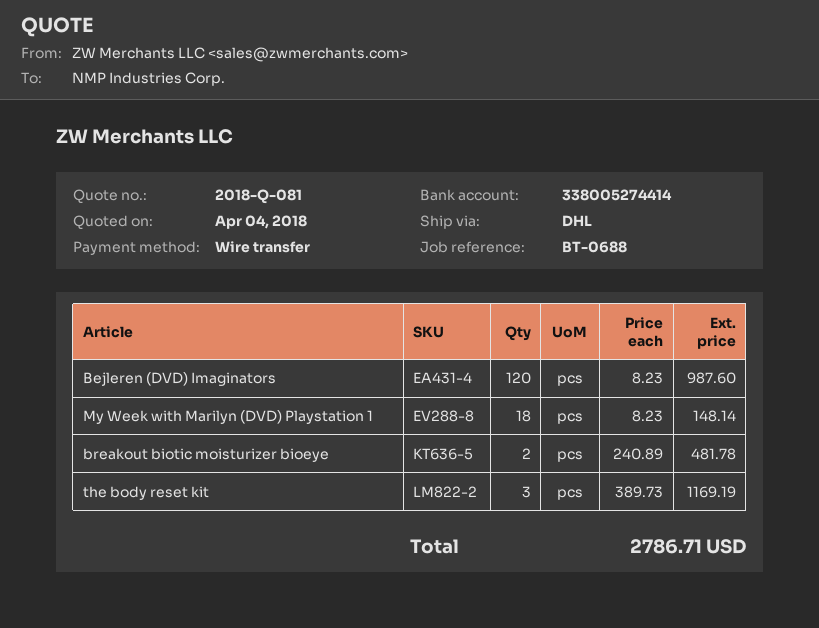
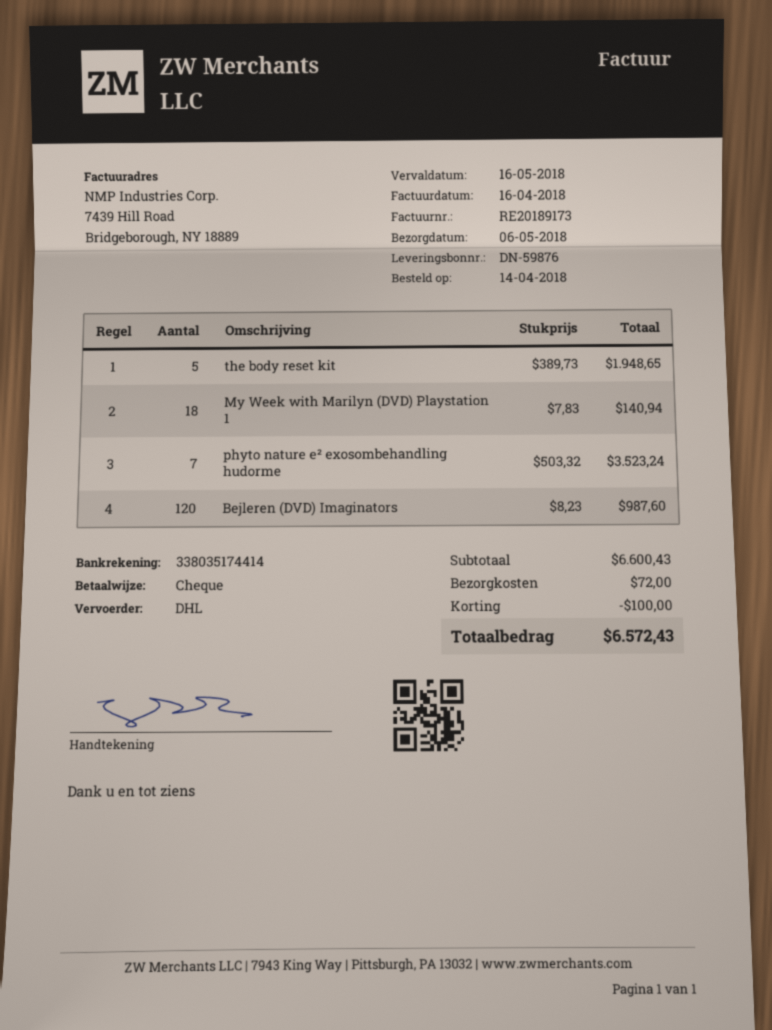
payment method: bank transfer -> cheque
bank account: 338005274414 -> 338035174414
My Week with Marilyn (DVD) Playstation 1: 18 x 8.23 = 148.14 -> 18 x 7.83 = 140.94
breakout biotic moisturizer bioeye: 2 x 240.89 = 481.78 -> none
the body reset kit: 3 x 389.73 = 1169.19 -> 5 x 389.73 = 1948.65
phyto nature e² exosombehandling hudorme: none -> 7 x 503.32 = 3523.24
discount: none -> 100.00
shipping: none -> 72.00
total: 2786.71 -> 6572.43

